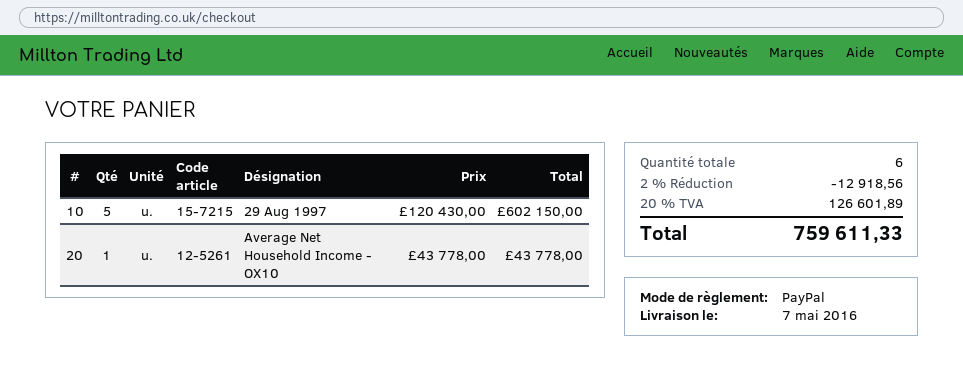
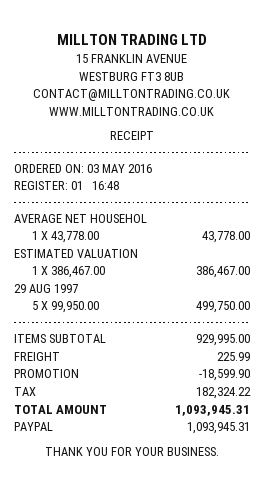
29 Aug 1997: 5 x 120430.00 = 602150.00 -> 5 x 99950.00 = 499750.00
ESTIMATED VALUATION: none -> 1 x 386467.00 = 386467.00
discount: 12918.56 -> 18599.90
shipping: none -> 225.99
tax: 126601.89 -> 182324.22
total: 759611.33 -> 1093945.31

